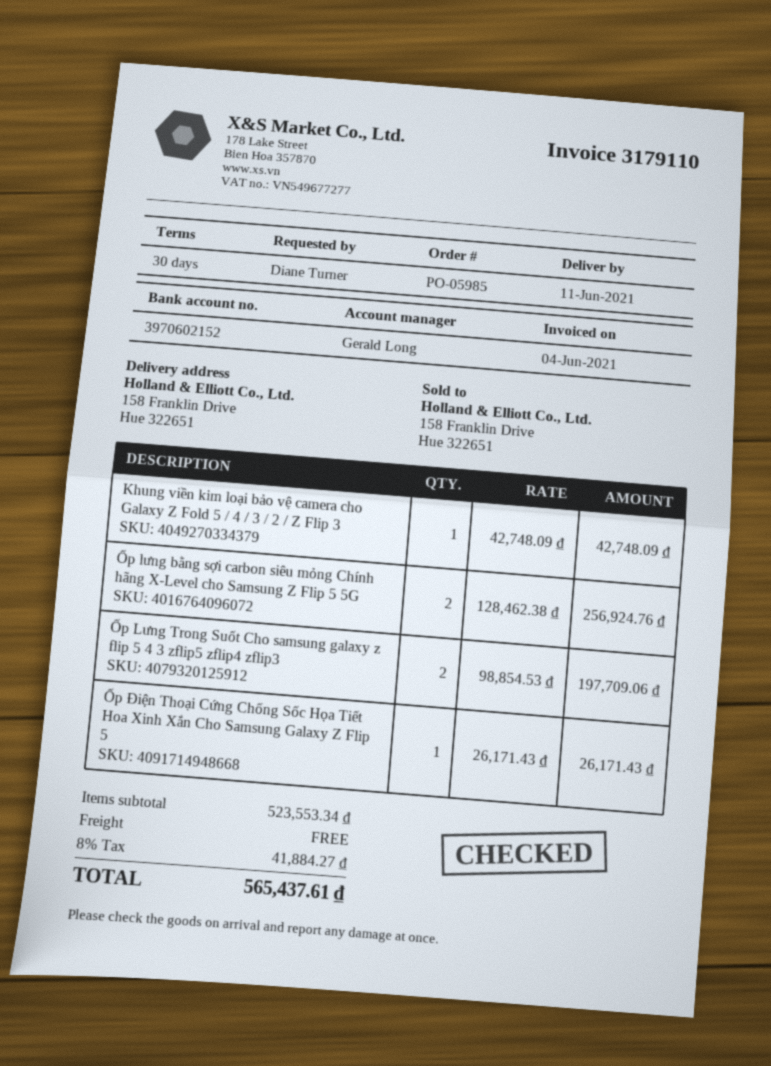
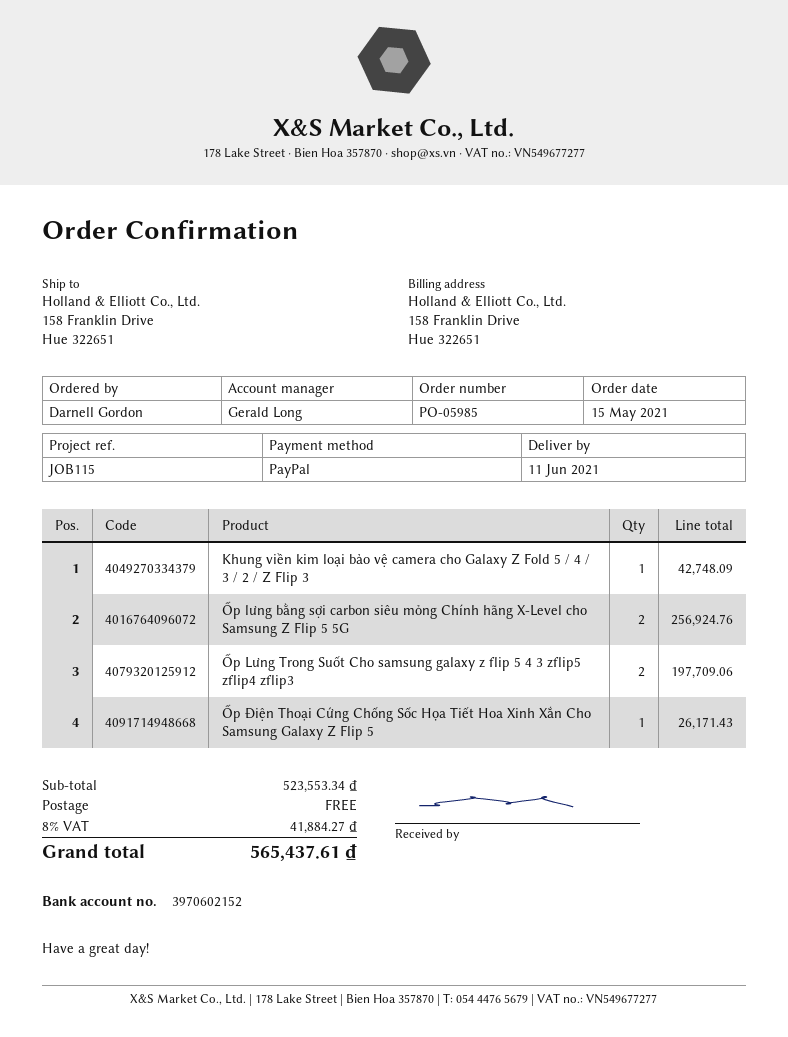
ordered by: Diane Turner -> Darnell Gordon

